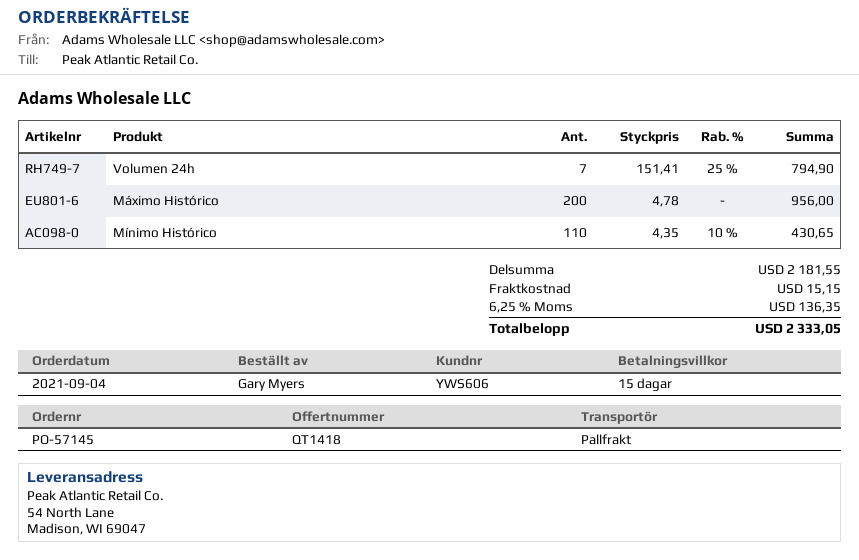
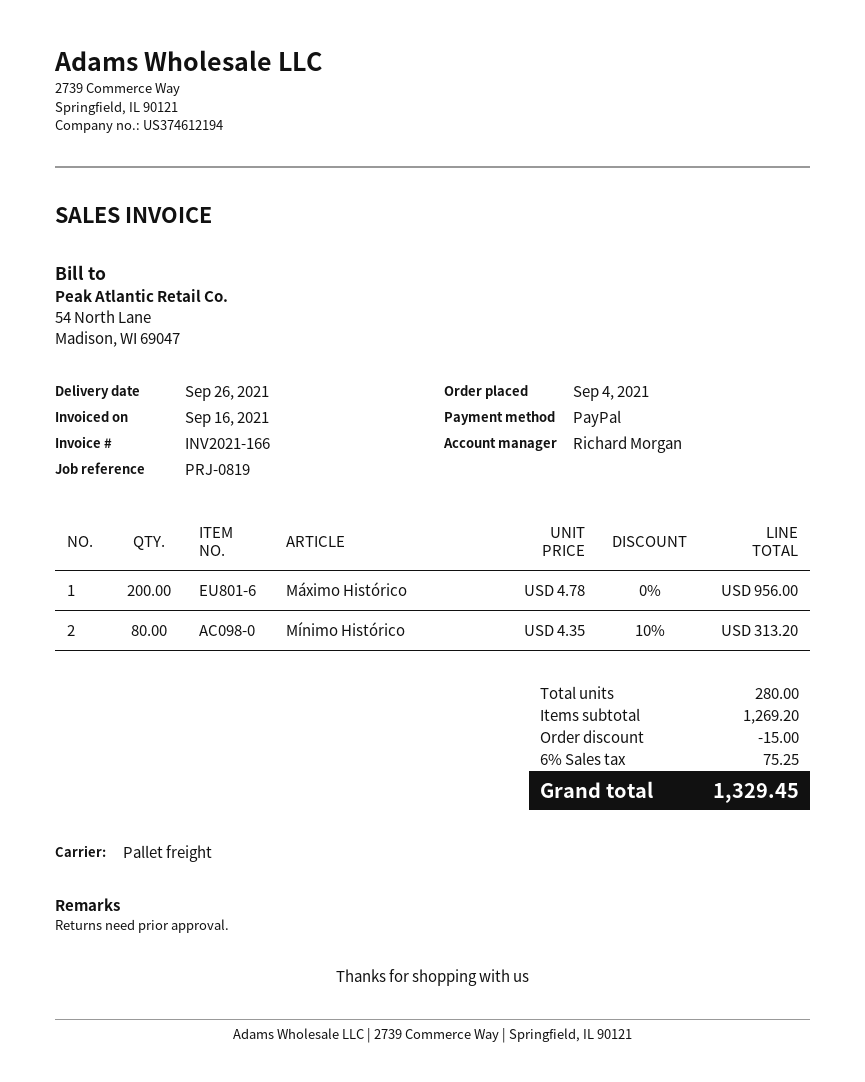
Volumen 24h: 7 x 151.41 - 25% = 794.90 -> none
Mínimo Histórico: 110 x 4.35 - 10% = 430.65 -> 80 x 4.35 - 10% = 313.20
subtotal: 2181.55 -> 1269.20
discount: none -> 15.00
shipping: 15.15 -> none
tax: 6.25% = 136.35 -> 6% = 75.25
total: 2333.05 -> 1329.45

